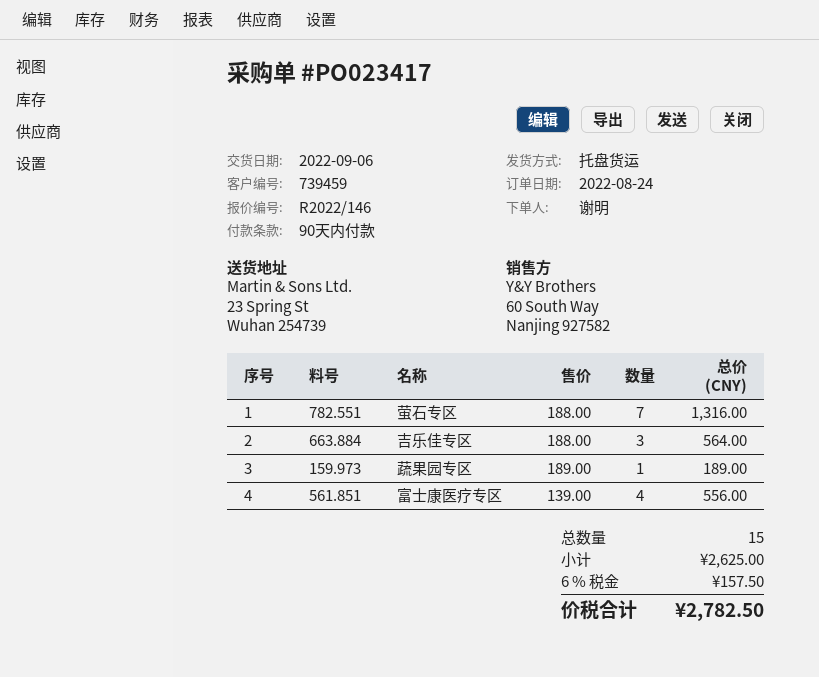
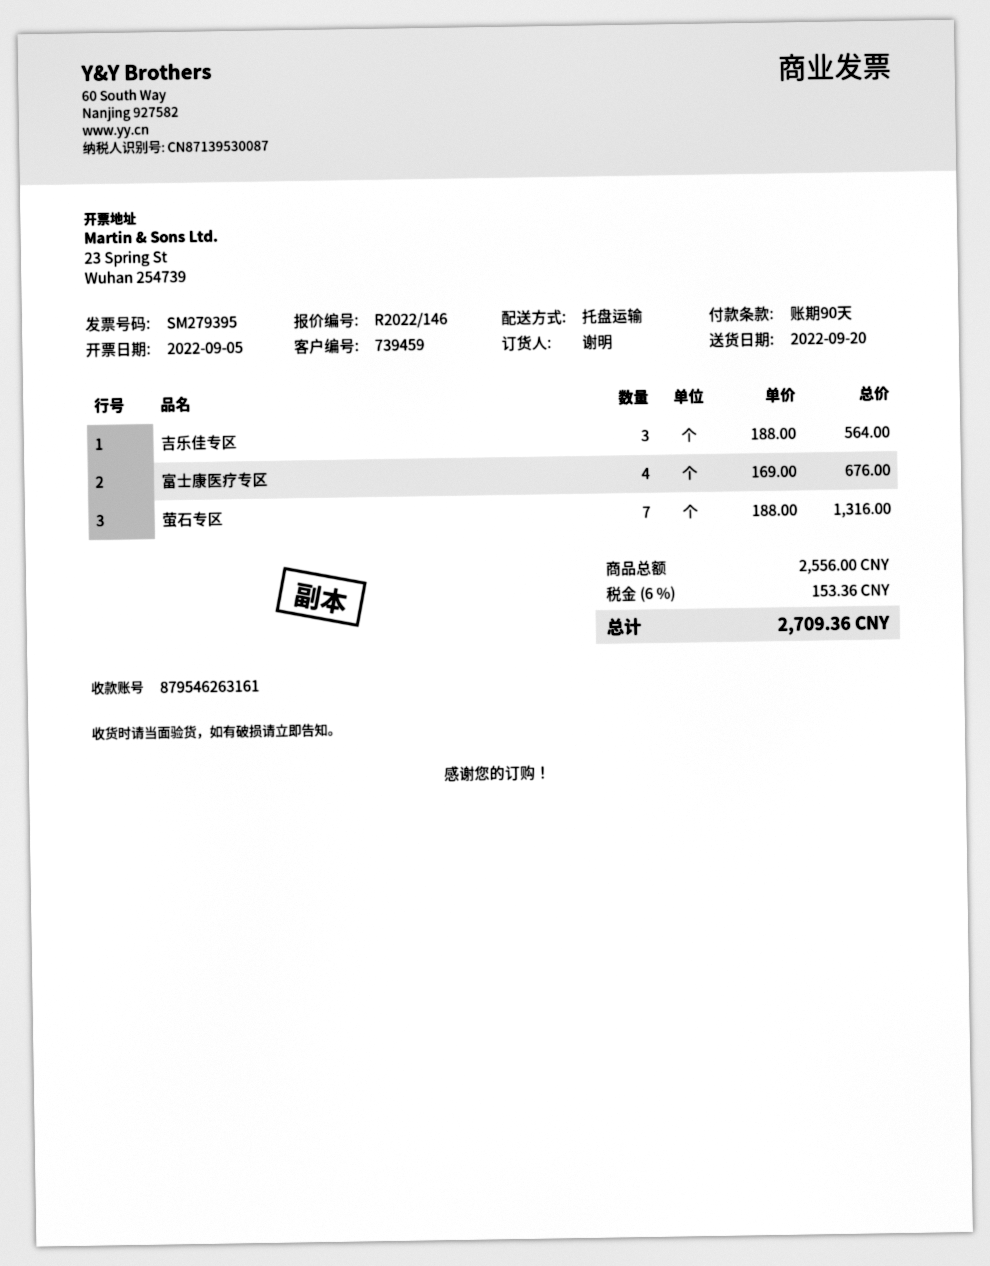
delivery date: 2022-09-06 -> 2022-09-20
蔬果园专区: 1 x 189.00 = 189.00 -> none
富士康医疗专区: 4 x 139.00 = 556.00 -> 4 x 169.00 = 676.00
subtotal: 2625.00 -> 2556.00
tax: 6% = 157.50 -> 6% = 153.36
total: 2782.50 -> 2709.36

